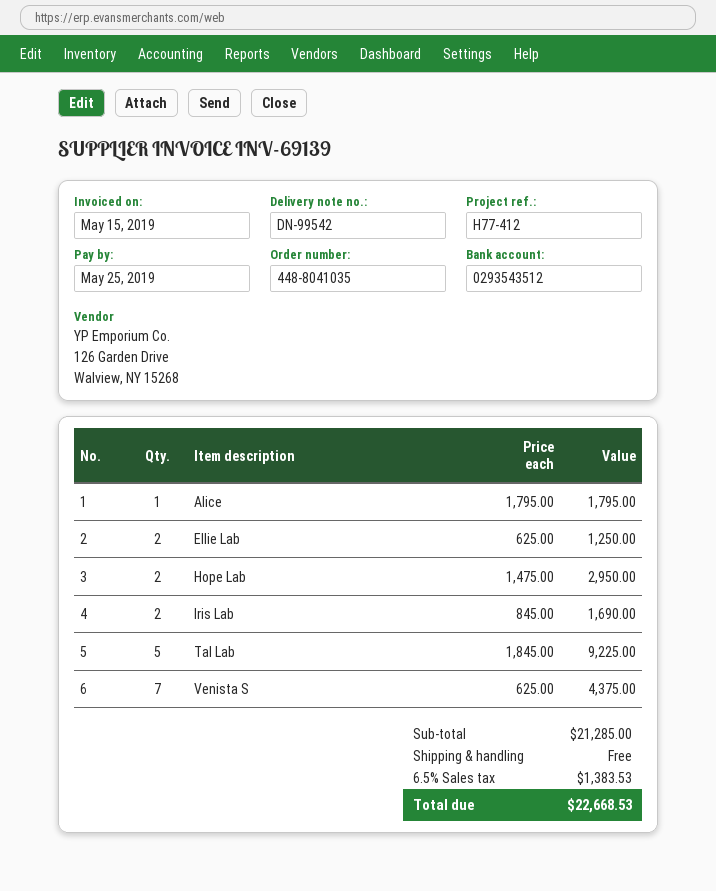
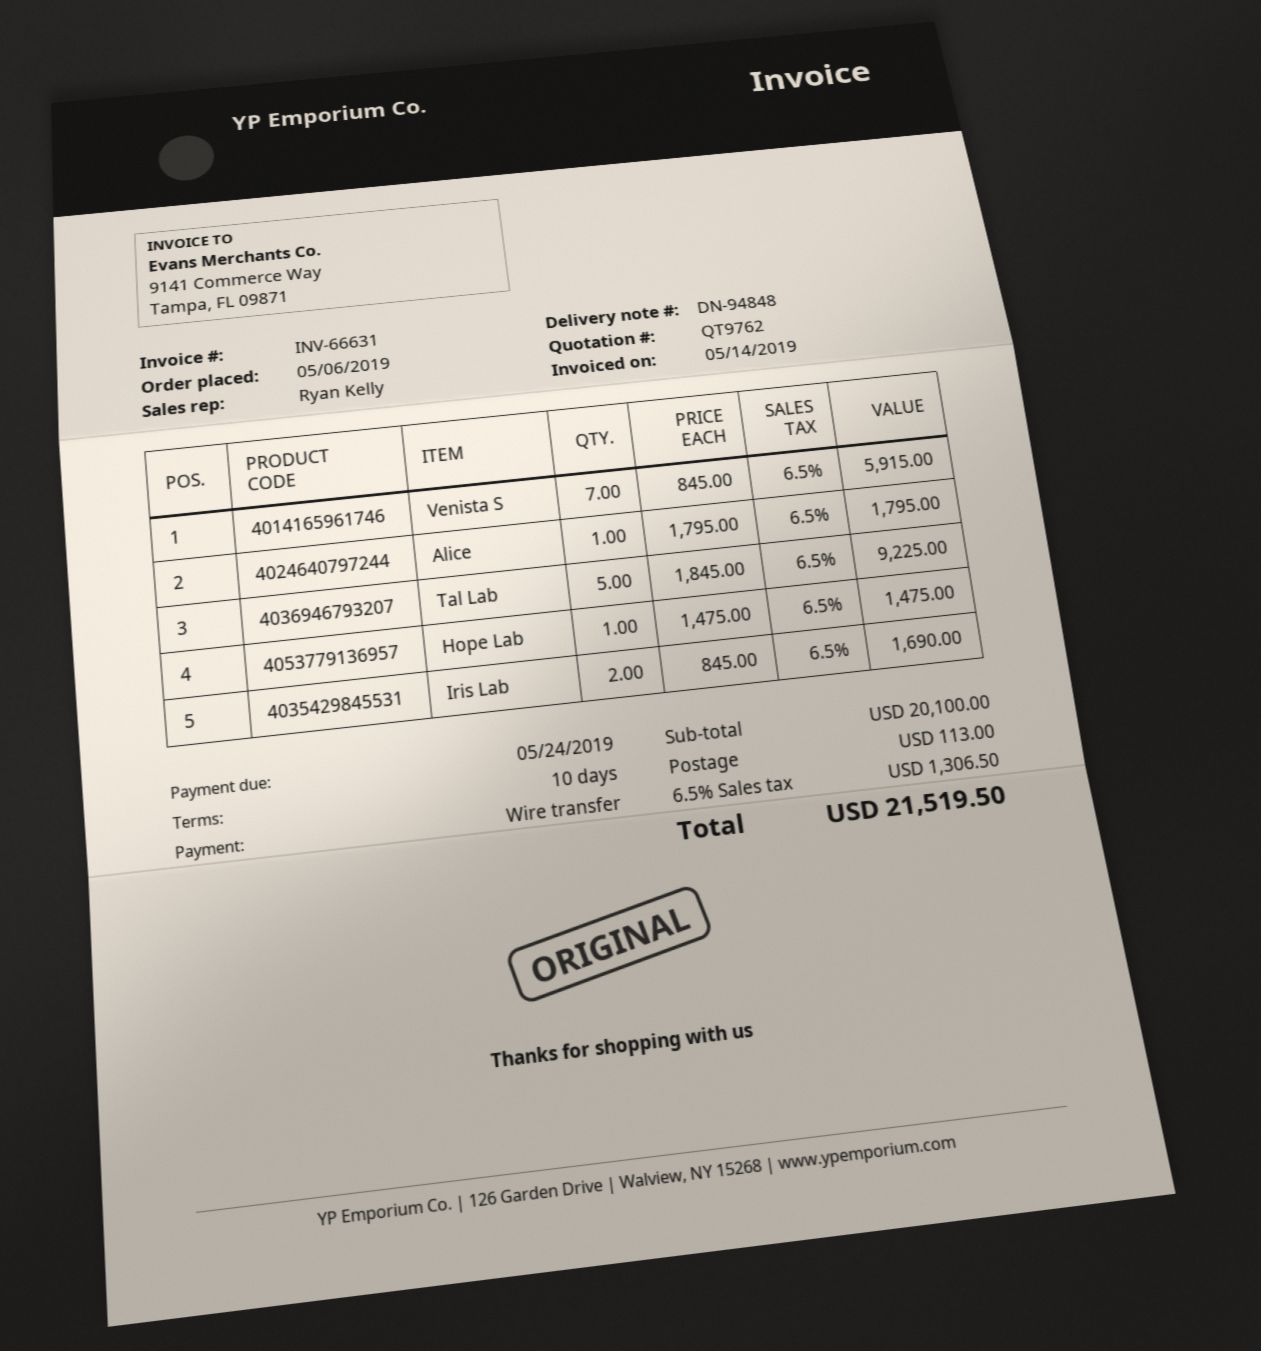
delivery note number: DN-99542 -> DN-94848
invoice number: INV-69139 -> INV-66631
invoice date: 2019-05-15 -> 2019-05-14
due date: 2019-05-25 -> 2019-05-24
Ellie Lab: 2 x 625.00 = 1250.00 -> none
Hope Lab: 2 x 1475.00 = 2950.00 -> 1 x 1475.00 = 1475.00
Venista S: 7 x 625.00 = 4375.00 -> 7 x 845.00 = 5915.00
subtotal: 21285.00 -> 20100.00
shipping: 0.00 -> 113.00
tax: 6.5% = 1383.53 -> 6.5% = 1306.50
total: 22668.53 -> 21519.50

